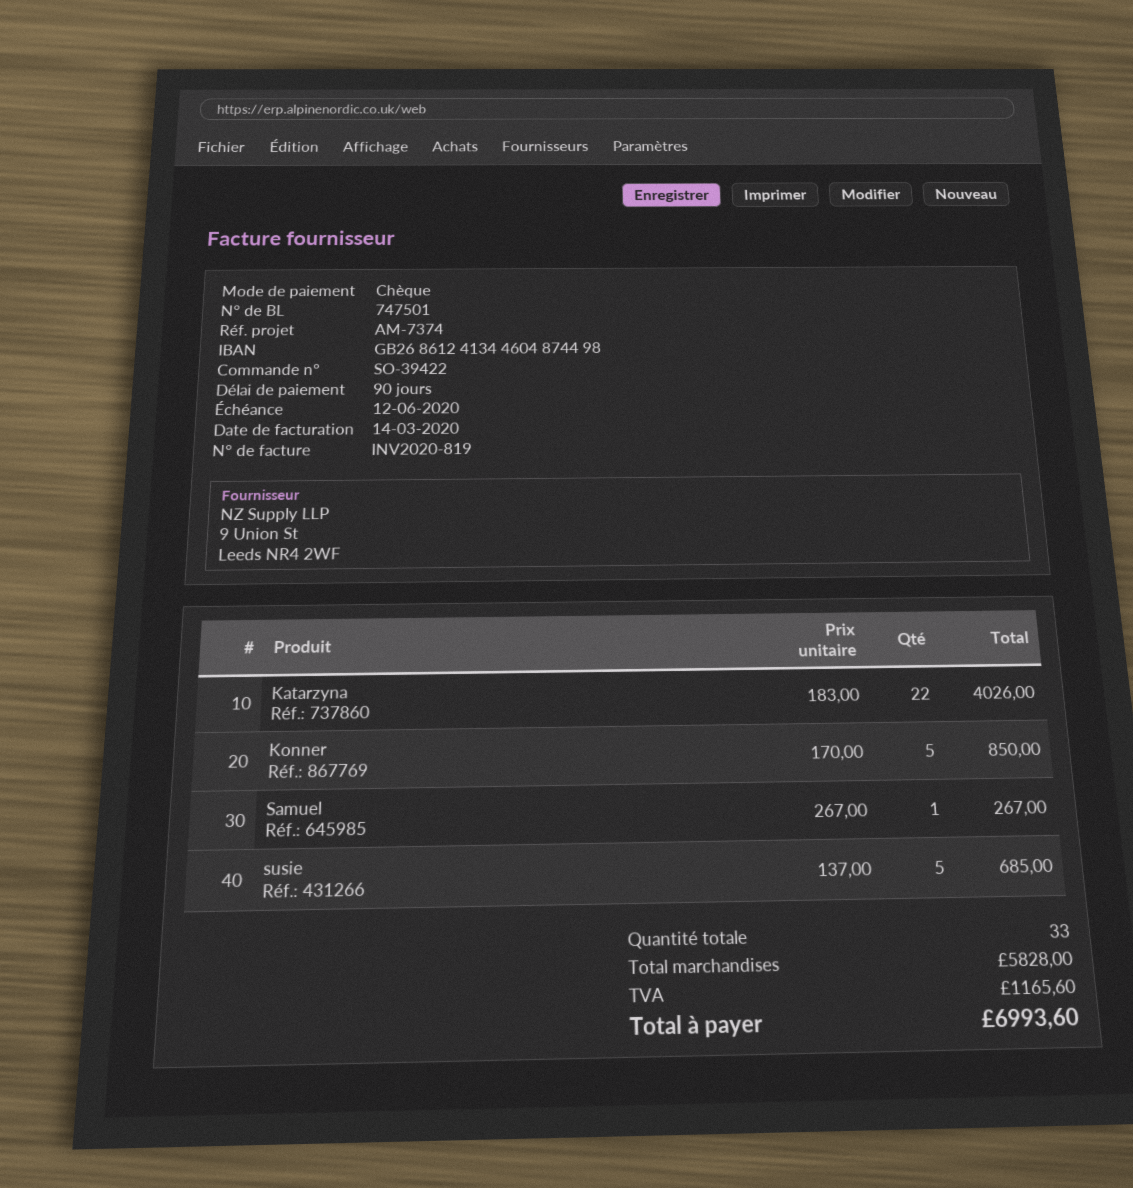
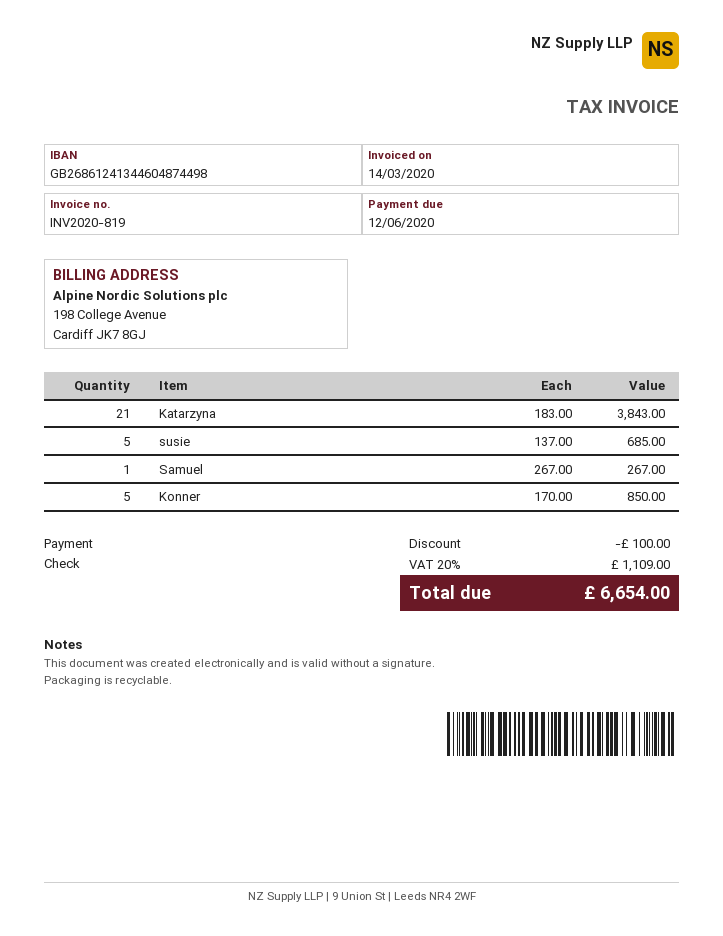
Katarzyna: 22 x 183.00 = 4026.00 -> 21 x 183.00 = 3843.00
discount: none -> 100.00
tax: 1165.60 -> 1109.00
total: 6993.60 -> 6654.00

